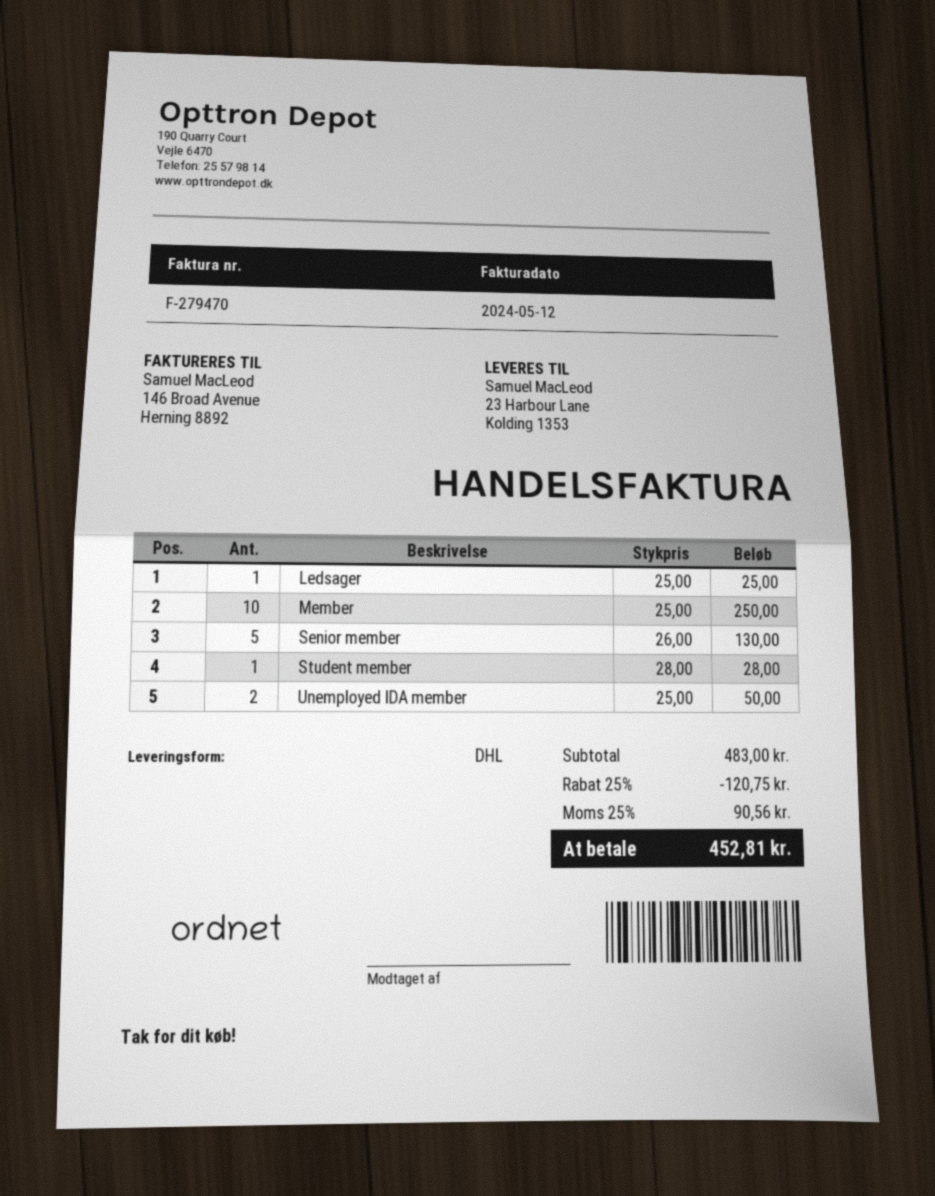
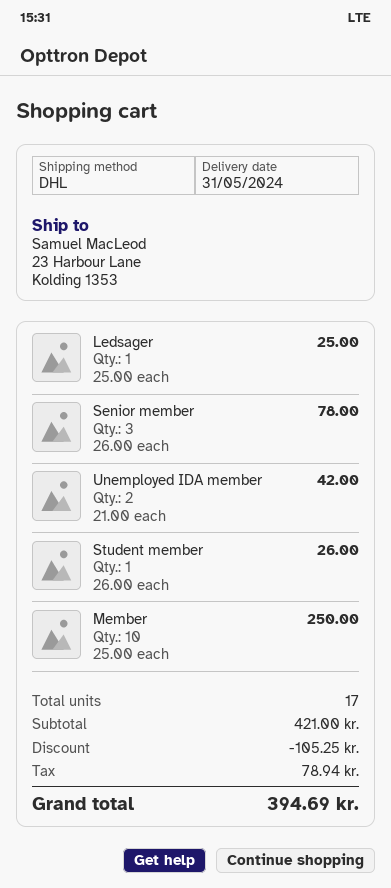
Senior member: 5 x 26.00 = 130.00 -> 3 x 26.00 = 78.00
Student member: 1 x 28.00 = 28.00 -> 1 x 26.00 = 26.00
Unemployed IDA member: 2 x 25.00 = 50.00 -> 2 x 21.00 = 42.00
subtotal: 483.00 -> 421.00
discount: 120.75 -> 105.25
tax: 90.56 -> 78.94
total: 452.81 -> 394.69

